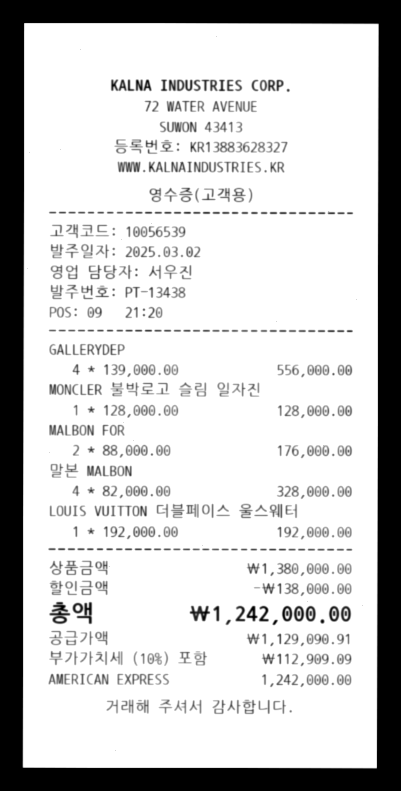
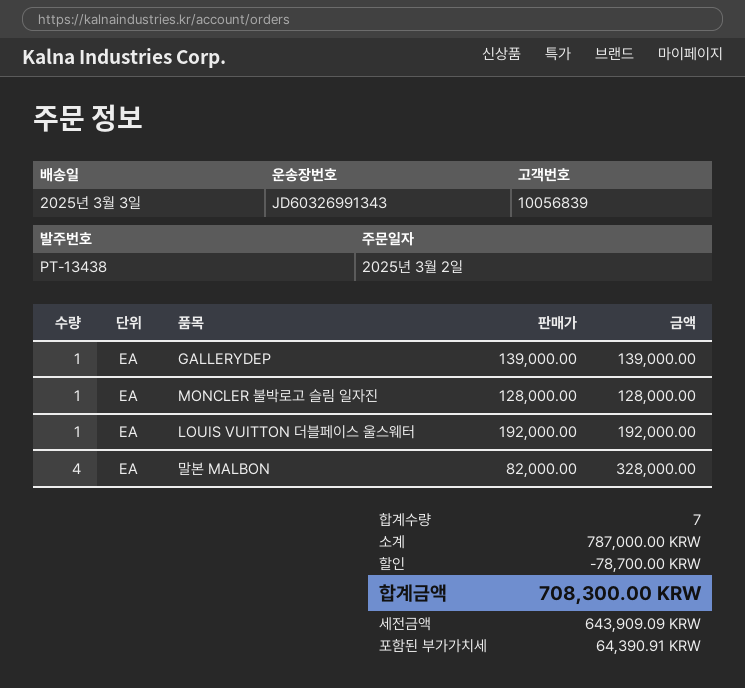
customer number: 10056539 -> 10056839
GALLERYDEP: 4 x 139000.00 = 556000.00 -> 1 x 139000.00 = 139000.00
MALBON FOR: 2 x 88000.00 = 176000.00 -> none
subtotal: 1380000.00 -> 787000.00
discount: 138000.00 -> 78700.00
net: 1129090.91 -> 643909.09
tax: 112909.09 -> 64390.91
total: 1242000.00 -> 708300.00

